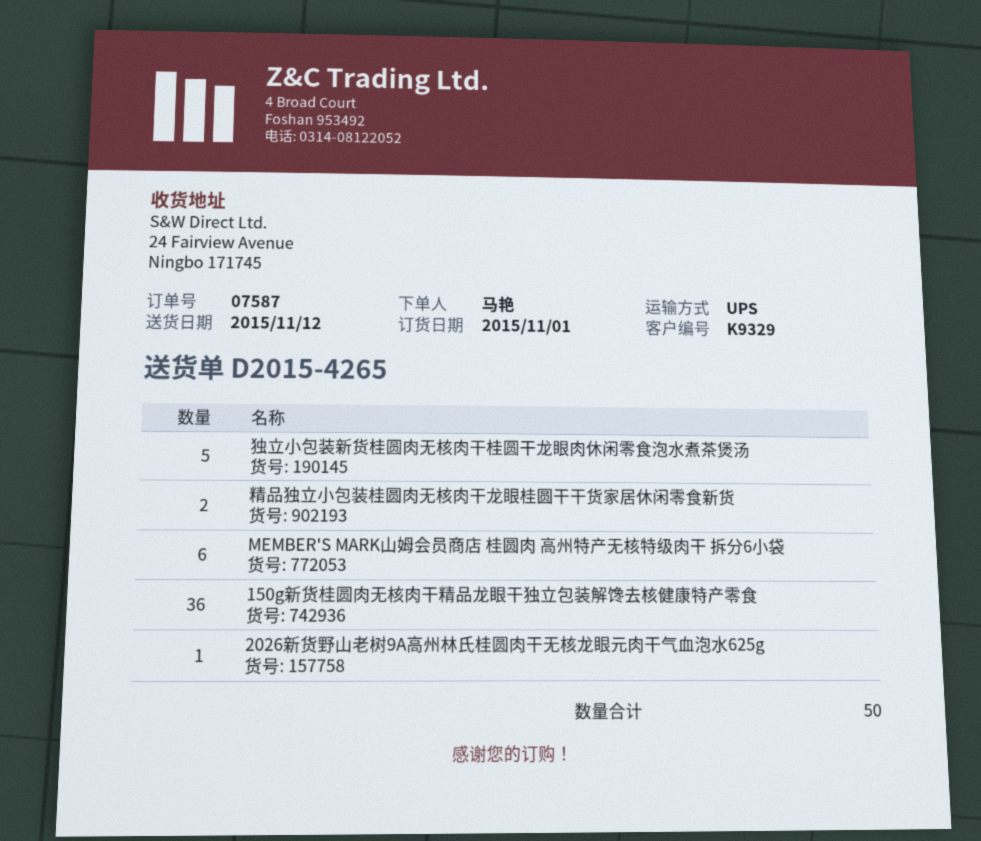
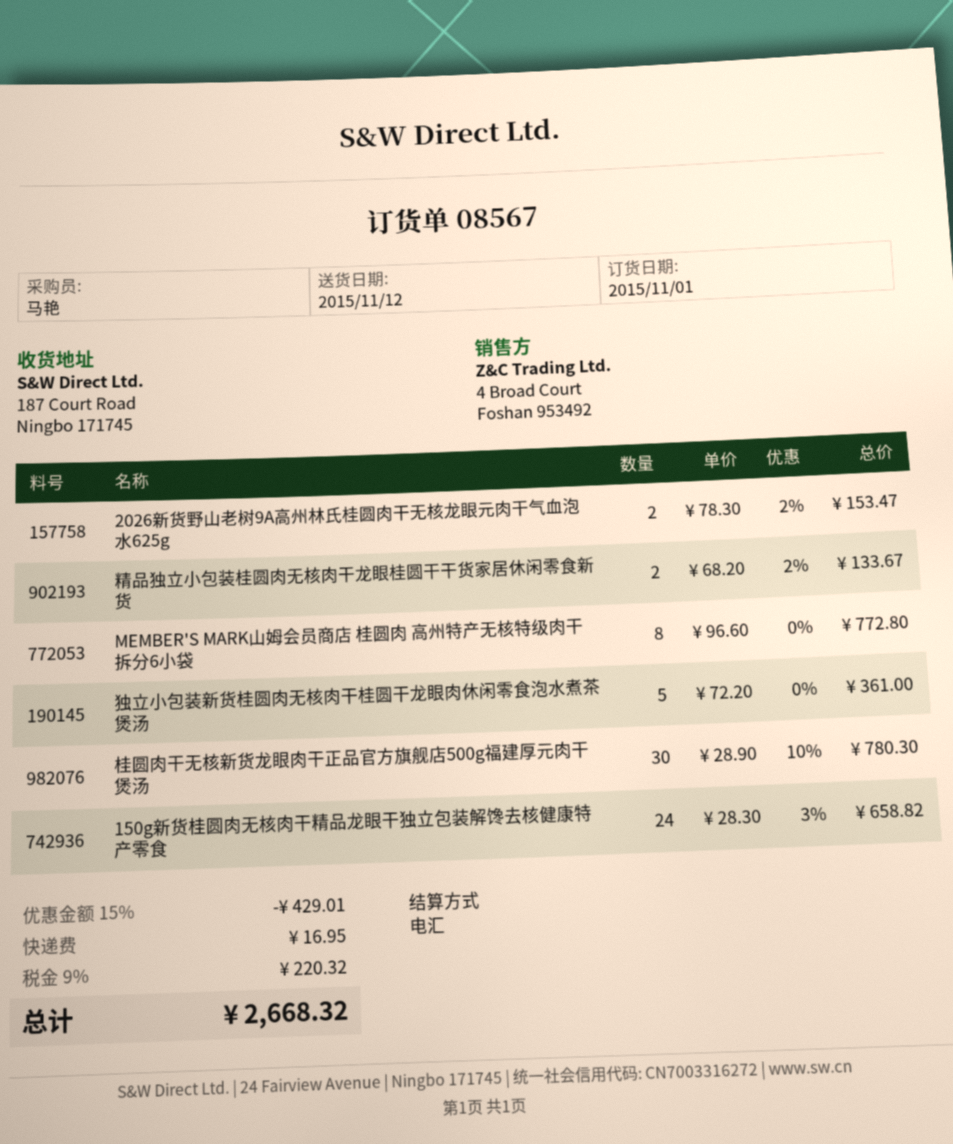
order number: 07587 -> 08567
ship to: 24 Fairview Avenue, Ningbo 171745 -> 187 Court Road, Ningbo 171745
MEMBER'S MARK山姆会员商店 桂圆肉 高州特产无核特级肉干 拆分6小袋: 6 -> 8
150g新货桂圆肉无核肉干精品龙眼干独立包装解馋去核健康特产零食: 36 -> 24
2026新货野山老树9A高州林氏桂圆肉干无核龙眼元肉干气血泡水625g: 1 -> 2
桂圆肉干无核新货龙眼肉干正品官方旗舰店500g福建厚元肉干煲汤: none -> 30

